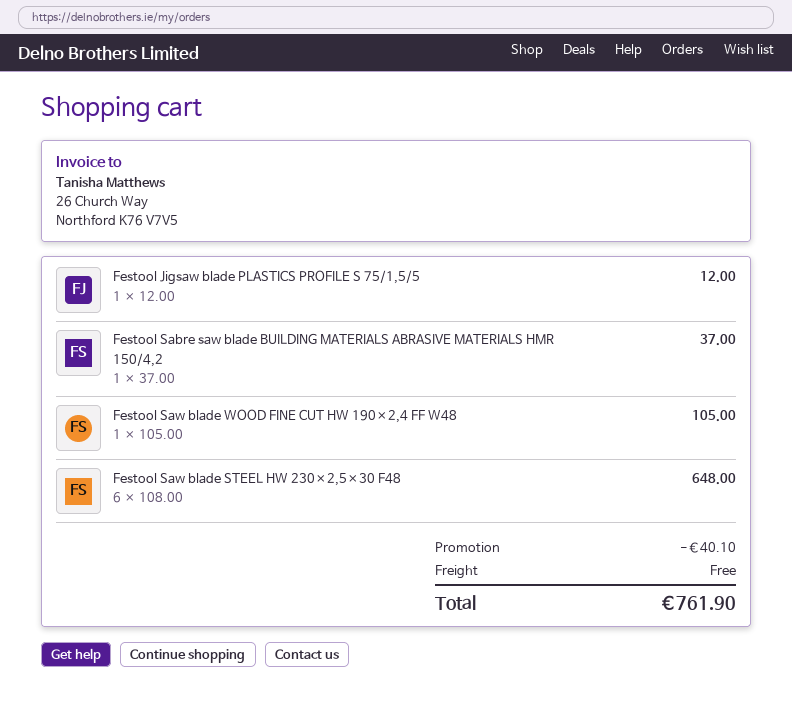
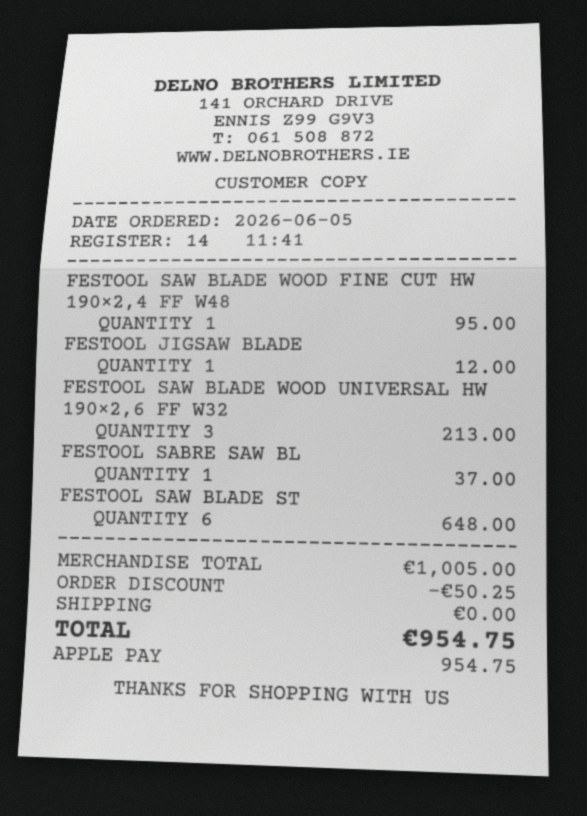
Festool Saw blade WOOD FINE CUT HW 190×2,4 FF W48: 1 for 105.00 -> 1 for 95.00
FESTOOL SAW BLADE WOOD UNIVERSAL HW 190×2,6 FF W32: none -> 3 for 213.00
discount: 40.10 -> 50.25
total: 761.90 -> 954.75

